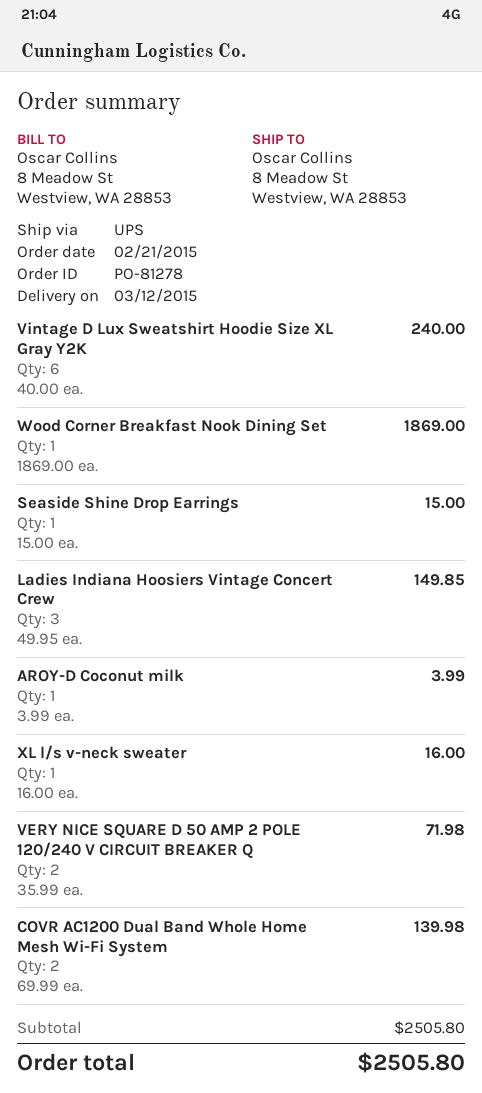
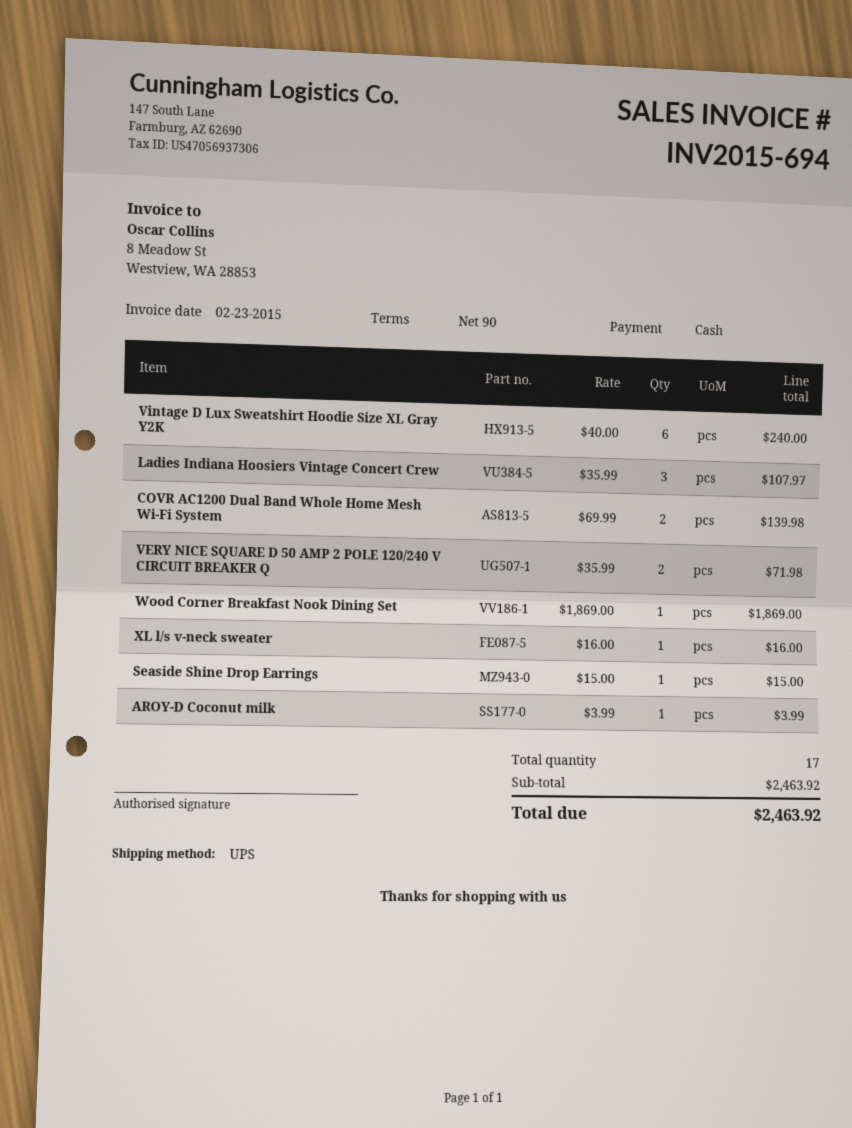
Ladies Indiana Hoosiers Vintage Concert Crew: 3 x 49.95 = 149.85 -> 3 x 35.99 = 107.97
subtotal: 2505.80 -> 2463.92
total: 2505.80 -> 2463.92

